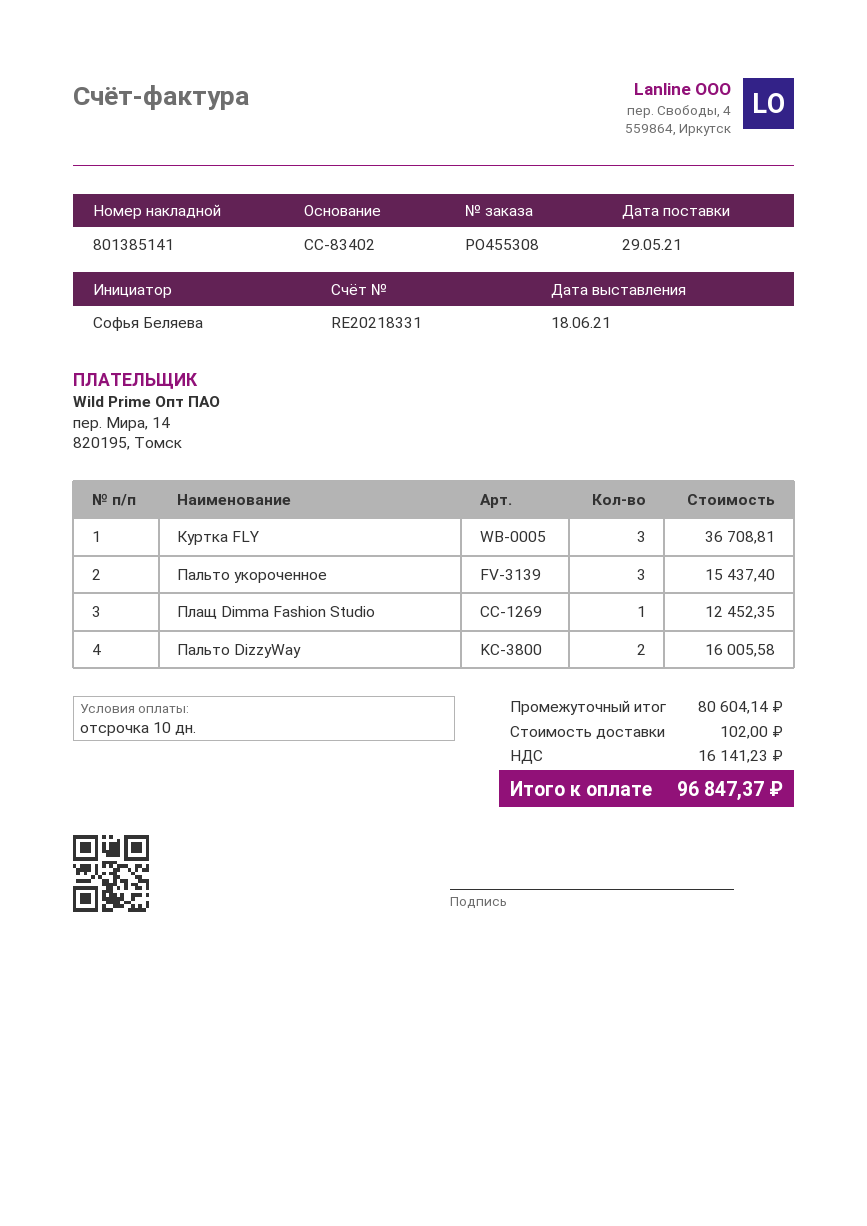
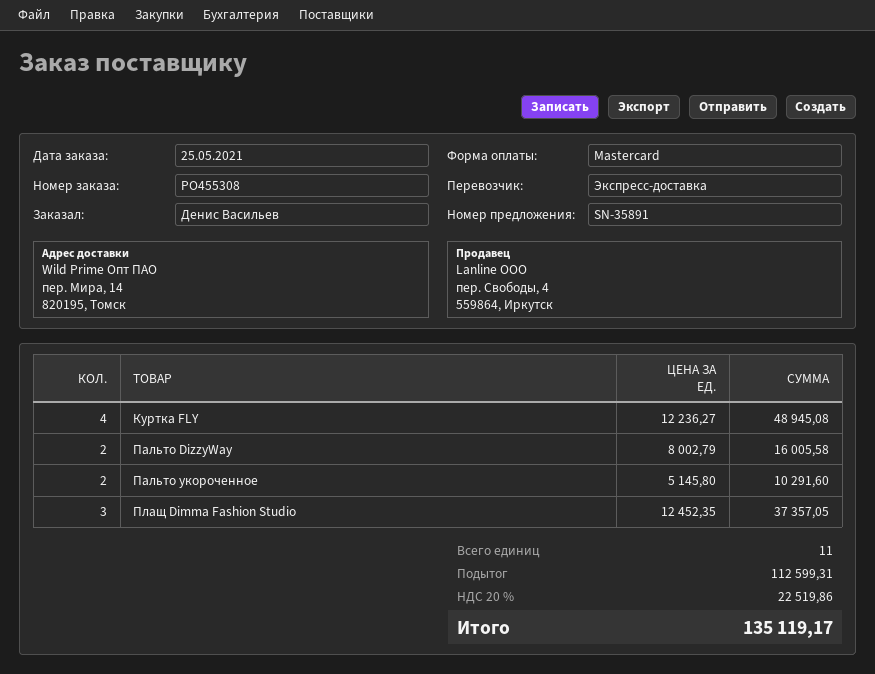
ordered by: Софья Беляева -> Денис Васильев
Куртка FLY: 3 for 36708.81 -> 4 for 48945.08
Пальто укороченное: 3 for 15437.40 -> 2 for 10291.60
Плащ Dimma Fashion Studio: 1 for 12452.35 -> 3 for 37357.05
subtotal: 80604.14 -> 112599.31
shipping: 102.00 -> none
tax: 16141.23 -> 22519.86
total: 96847.37 -> 135119.17

